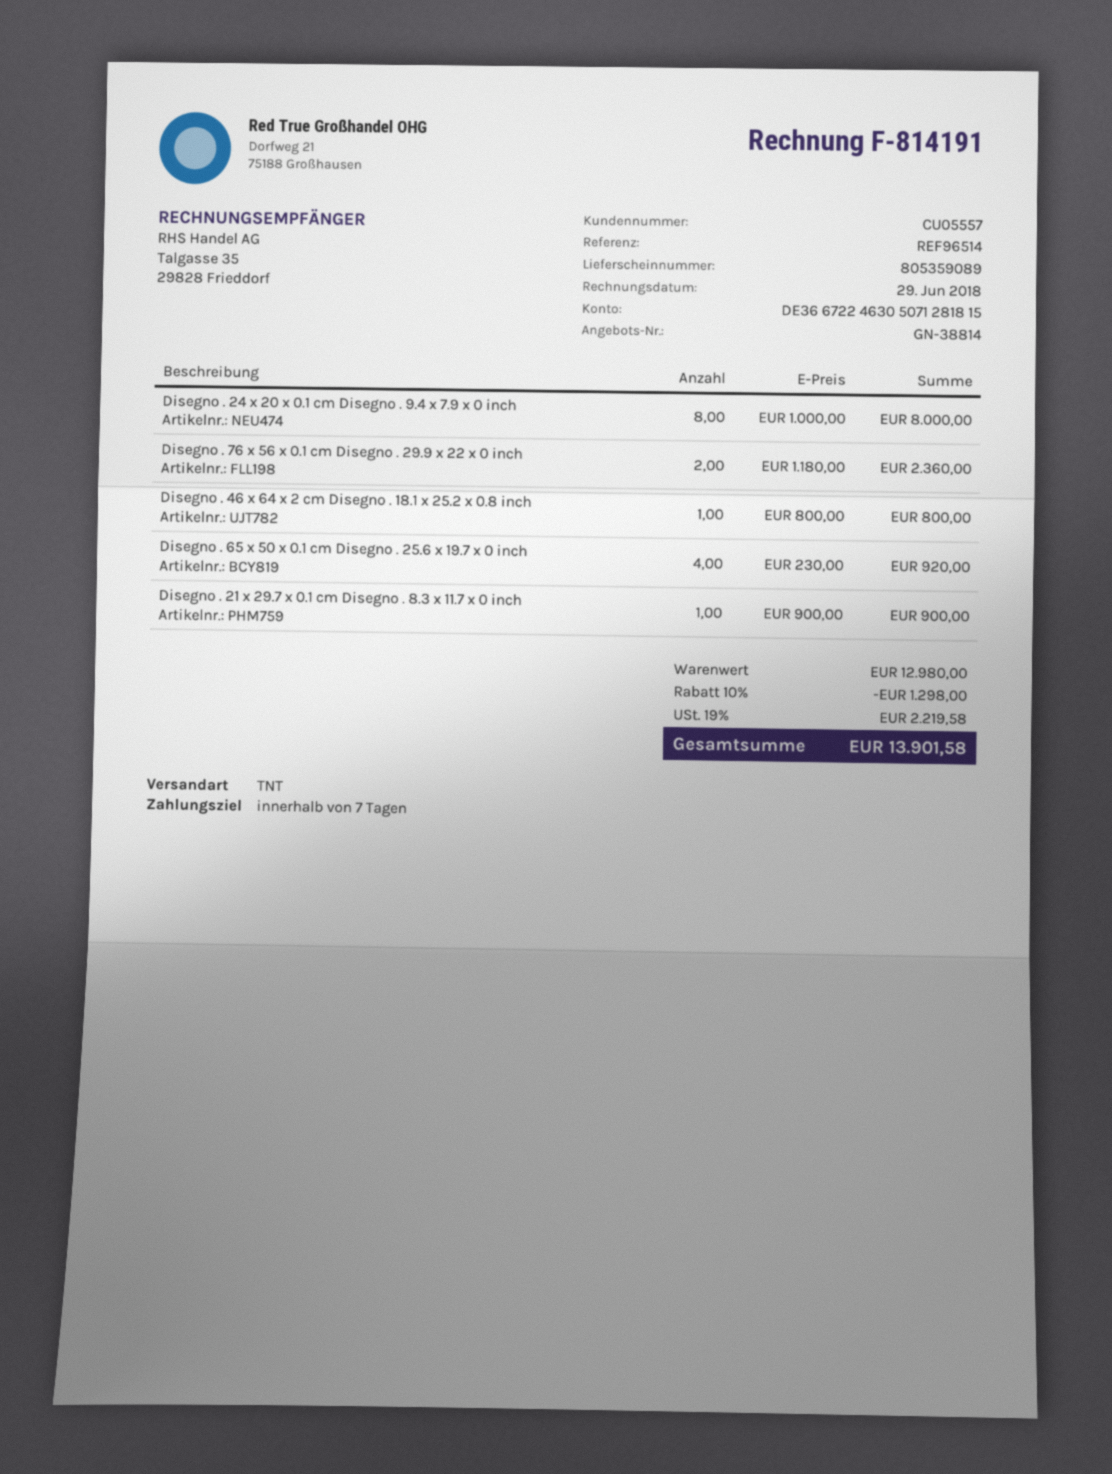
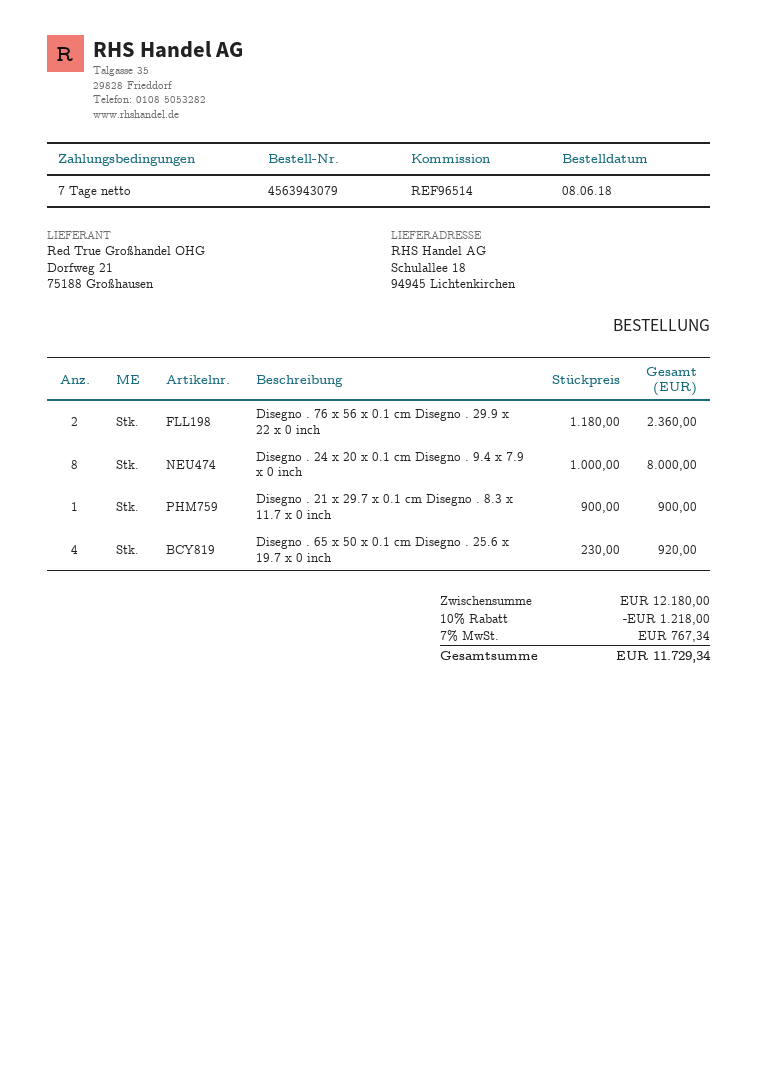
Disegno . 46 x 64 x 2 cm Disegno . 18.1 x 25.2 x 0.8 inch: 1 x 800.00 = 800.00 -> none
subtotal: 12980.00 -> 12180.00
discount: 10% = 1298.00 -> 10% = 1218.00
tax: 19% = 2219.58 -> 7% = 767.34
total: 13901.58 -> 11729.34

